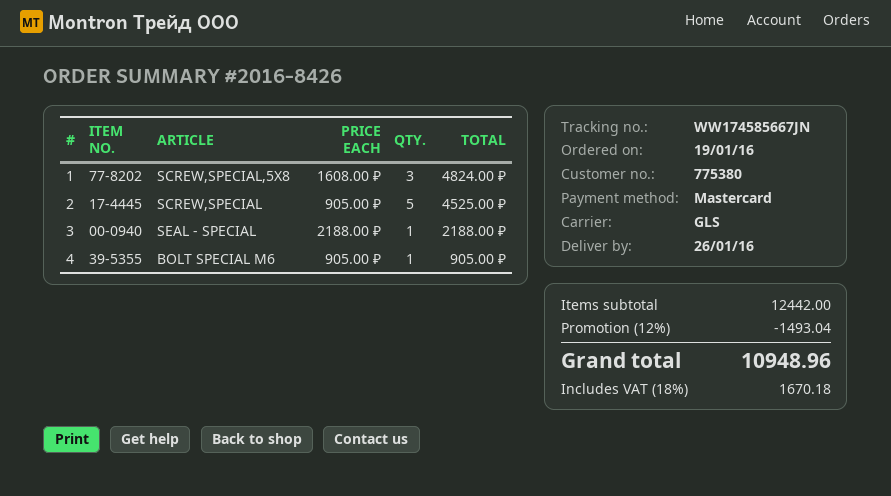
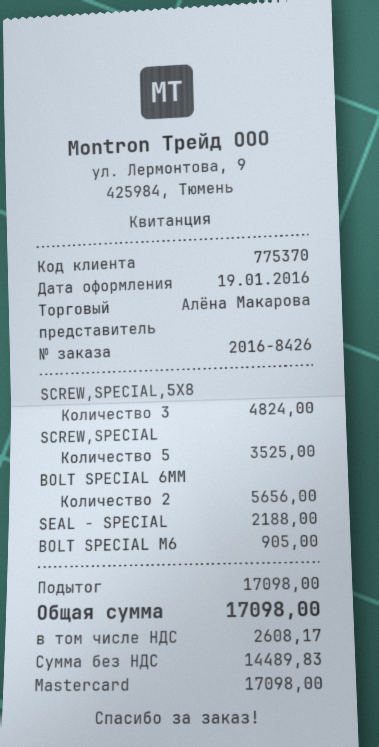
customer number: 775380 -> 775370
SCREW,SPECIAL: 5 for 4525.00 -> 5 for 3525.00
BOLT SPECIAL 6MM: none -> 2 for 5656.00
subtotal: 12442.00 -> 17098.00
discount: 12% = 1493.04 -> none
tax: 1670.18 -> 2608.17
total: 10948.96 -> 17098.00

